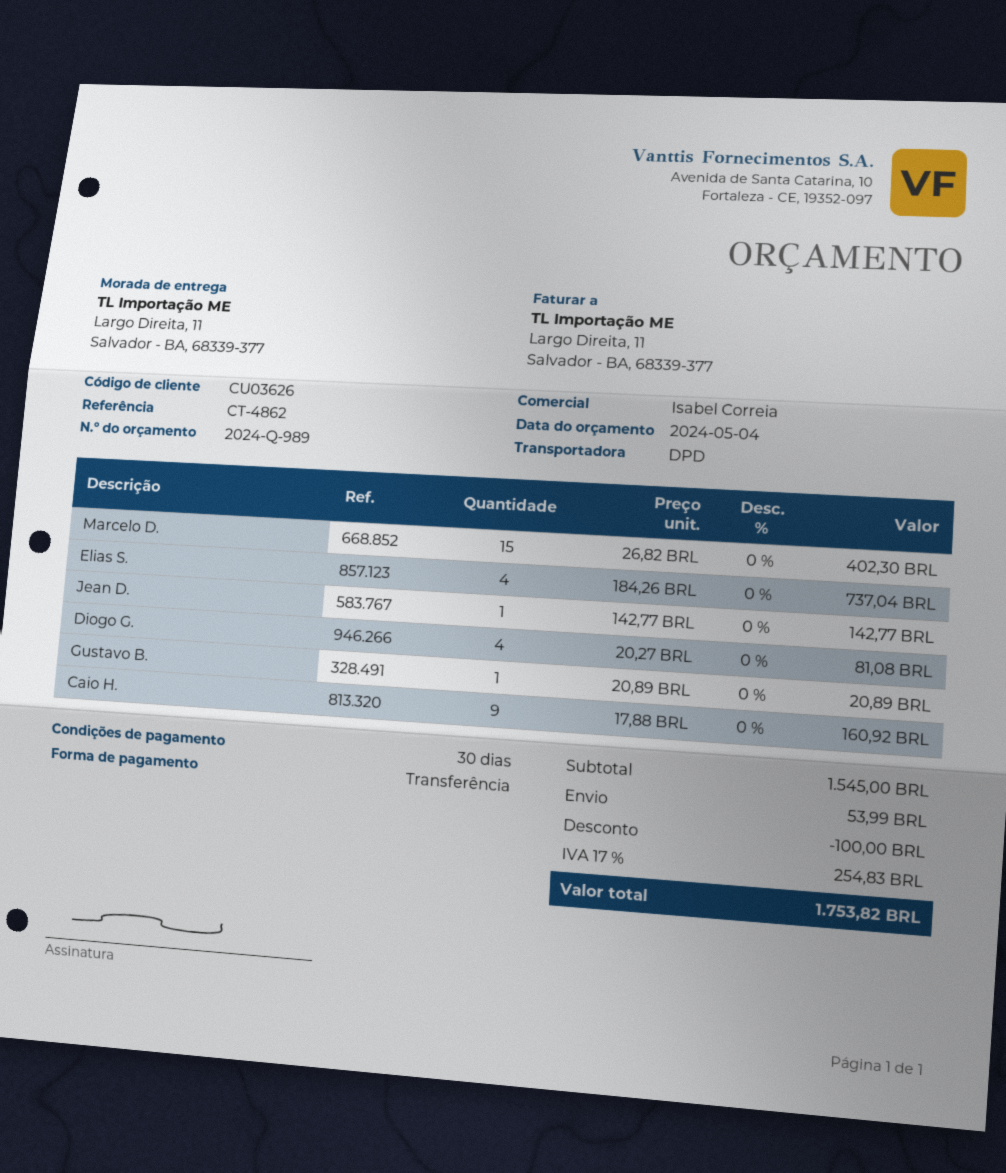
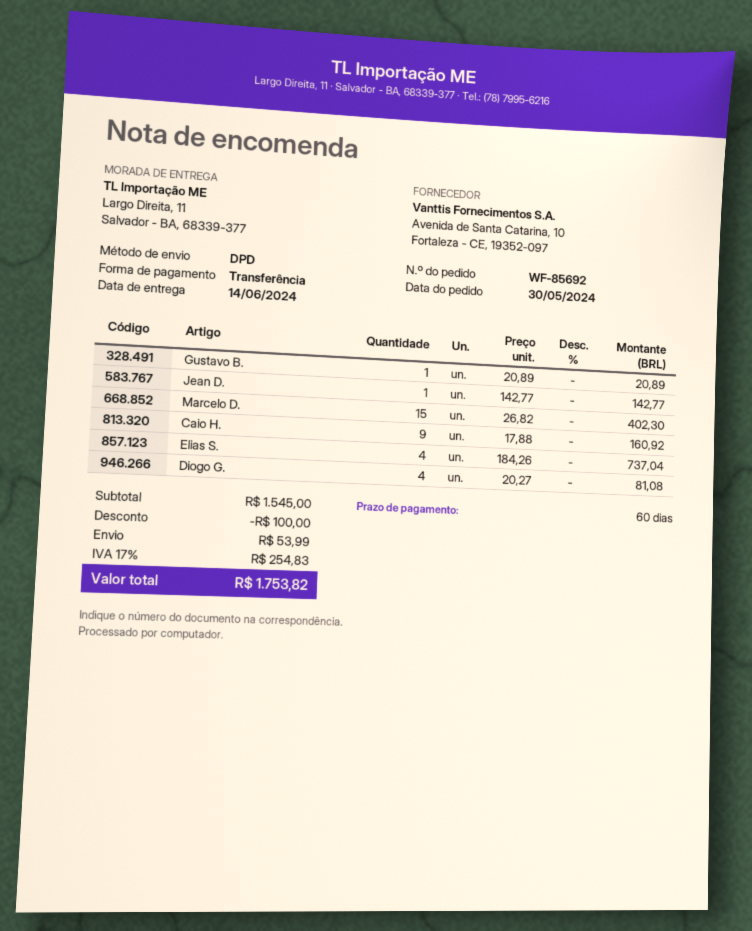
payment terms: 30 days -> 60 days

